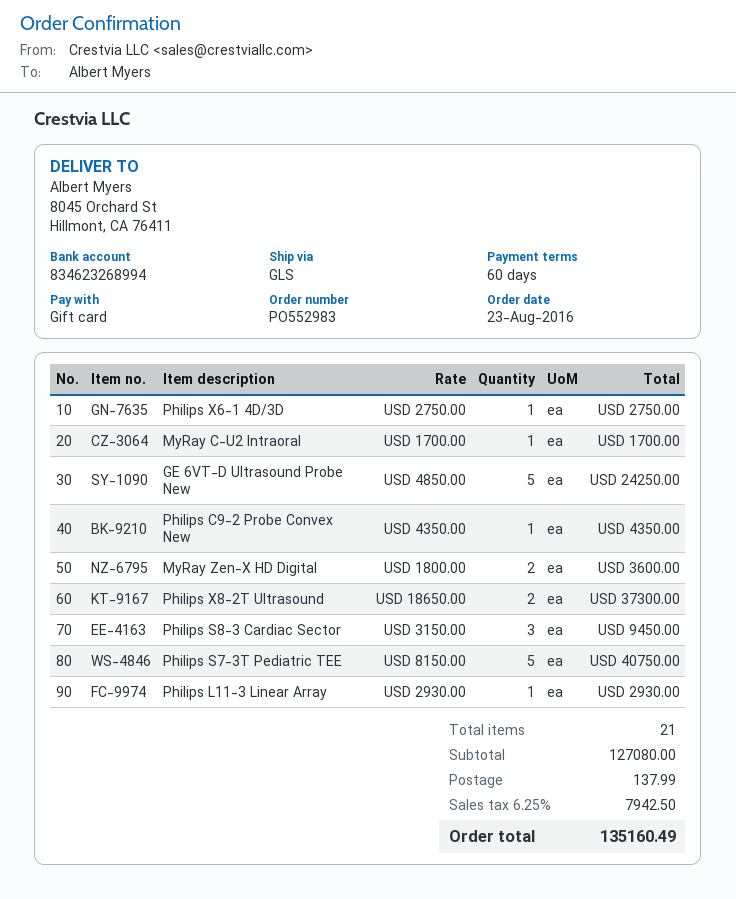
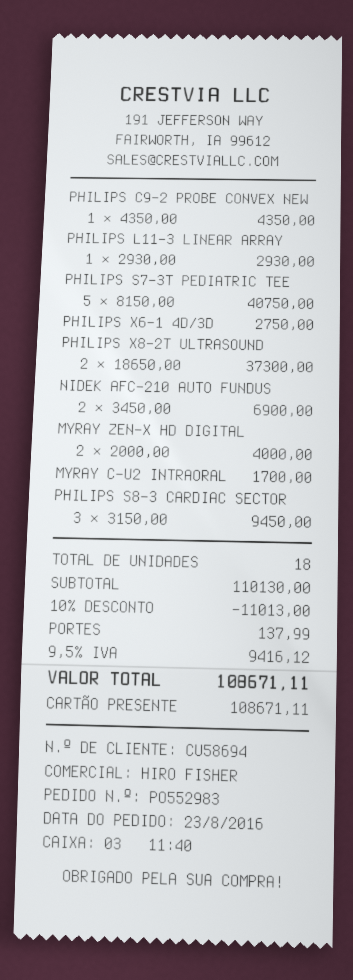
GE 6VT-D Ultrasound Probe New: 5 x 4850.00 = 24250.00 -> none
MyRay Zen-X HD Digital: 2 x 1800.00 = 3600.00 -> 2 x 2000.00 = 4000.00
NIDEK AFC-210 AUTO FUNDUS: none -> 2 x 3450.00 = 6900.00
total quantity: 21 -> 18
subtotal: 127080.00 -> 110130.00
discount: none -> 10% = 11013.00
tax: 6.25% = 7942.50 -> 9.5% = 9416.12
total: 135160.49 -> 108671.11

